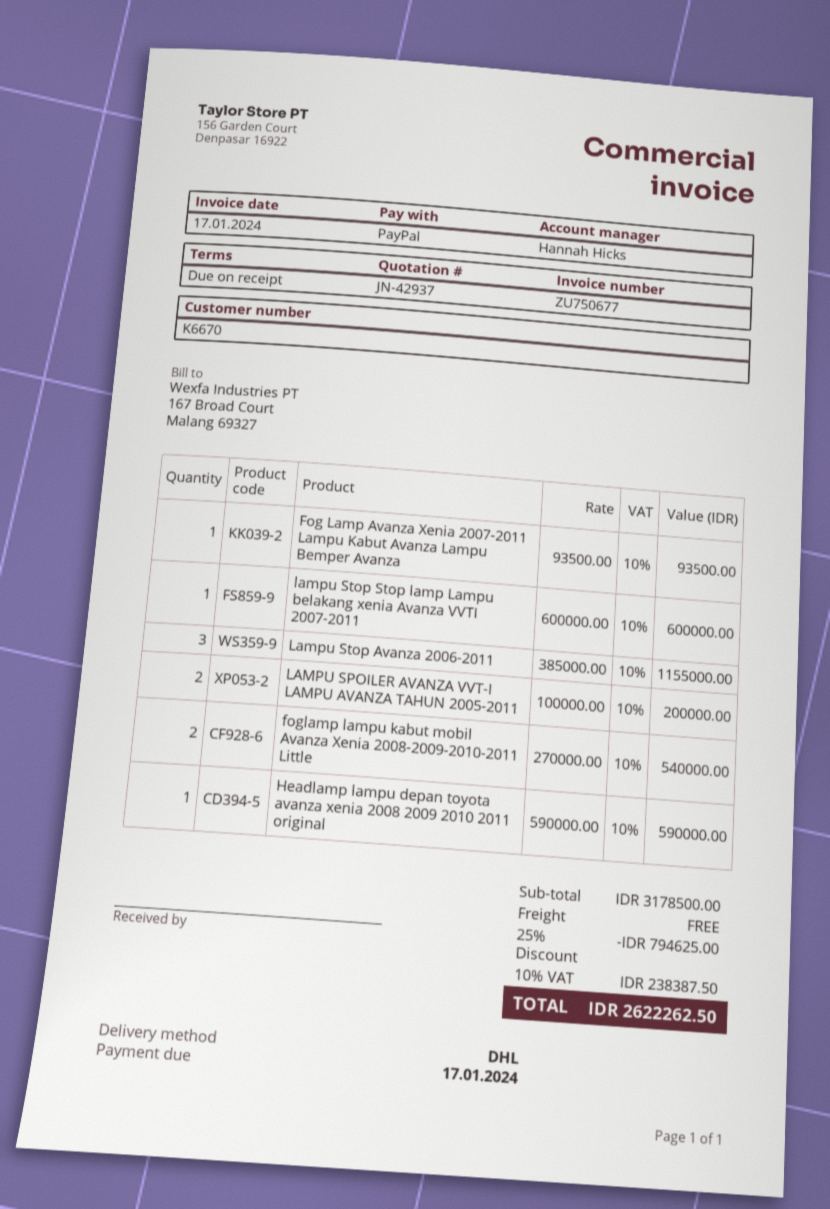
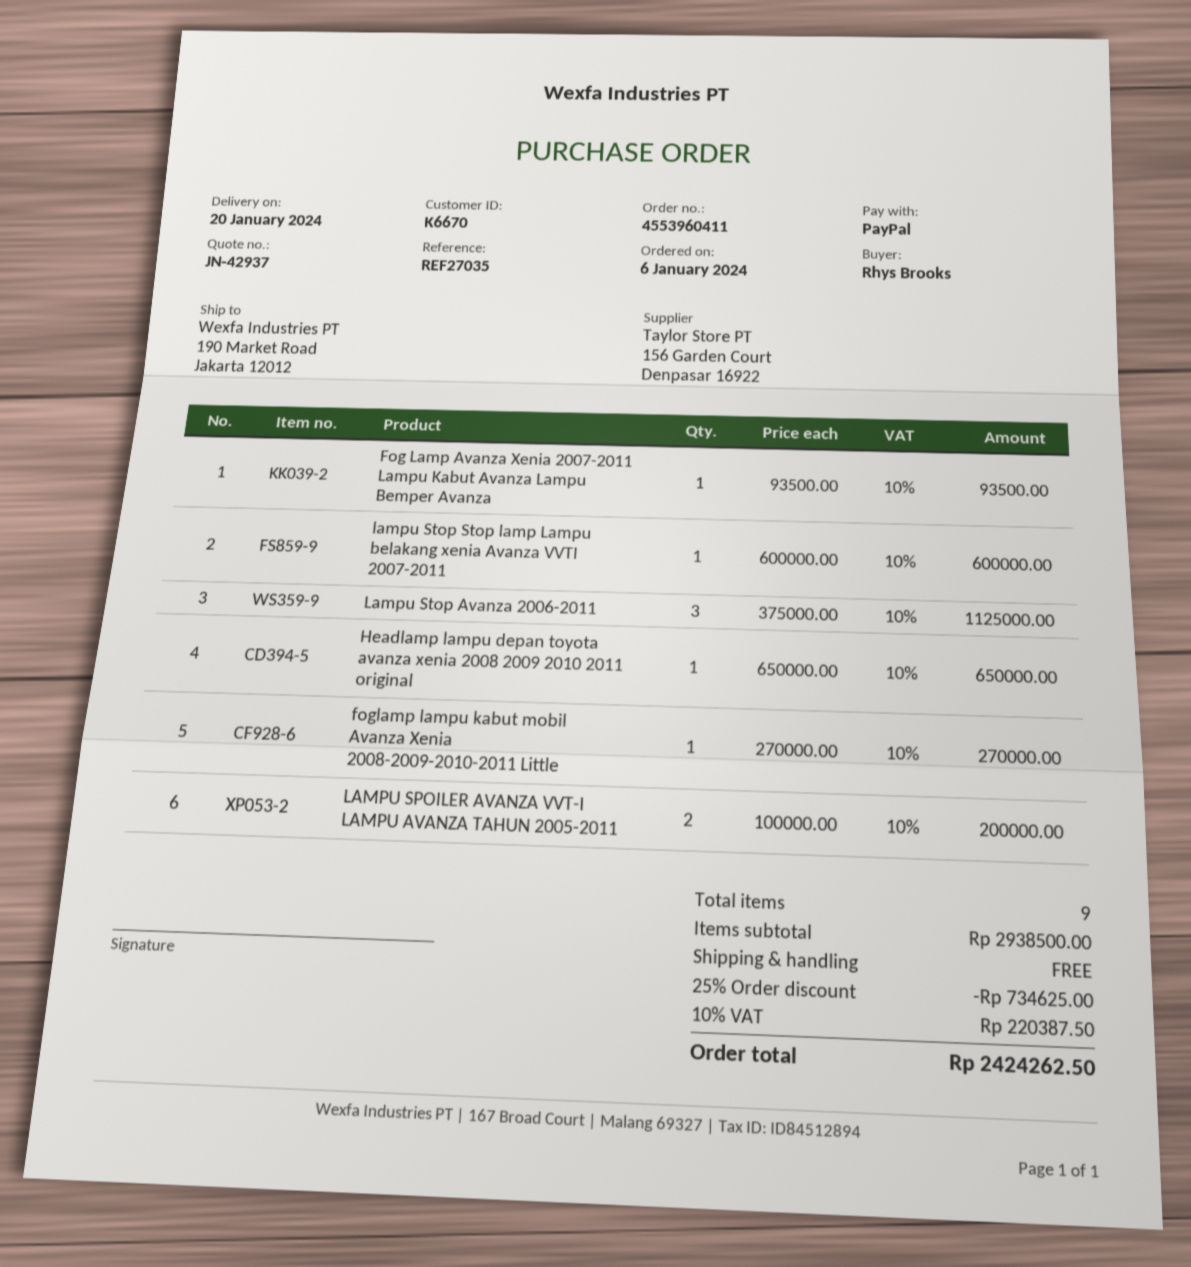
Lampu Stop Avanza 2006-2011: 3 x 385000.00 = 1155000.00 -> 3 x 375000.00 = 1125000.00
foglamp lampu kabut mobil Avanza Xenia 2008-2009-2010-2011 Little: 2 x 270000.00 = 540000.00 -> 1 x 270000.00 = 270000.00
Headlamp lampu depan toyota avanza xenia 2008 2009 2010 2011 original: 1 x 590000.00 = 590000.00 -> 1 x 650000.00 = 650000.00
subtotal: 3178500.00 -> 2938500.00
discount: 25% = 794625.00 -> 25% = 734625.00
tax: 10% = 238387.50 -> 10% = 220387.50
total: 2622262.50 -> 2424262.50

